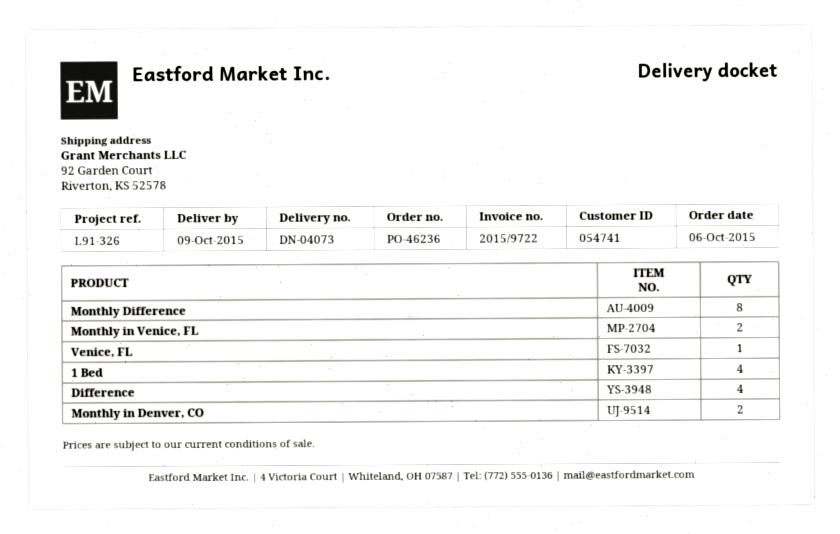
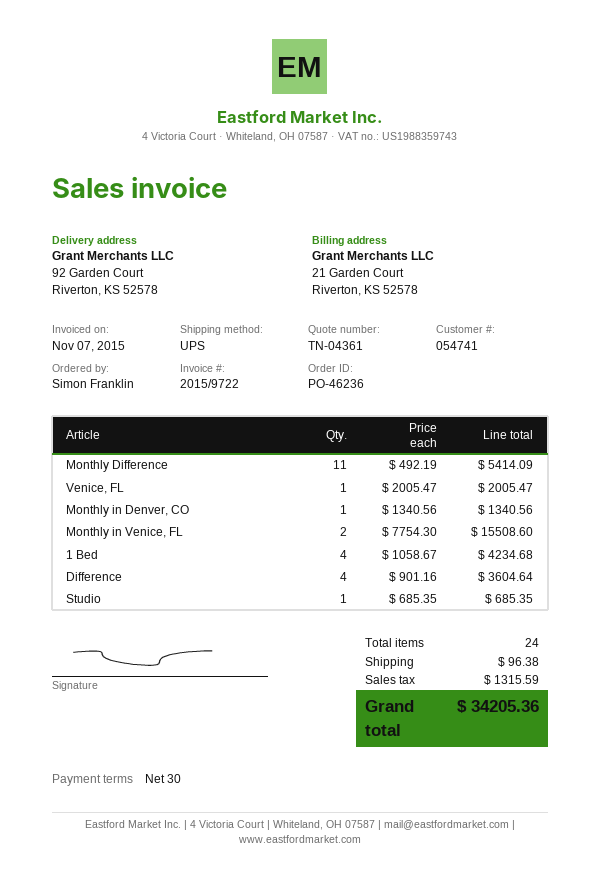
Monthly Difference: 8 -> 11
Monthly in Denver, CO: 2 -> 1
Studio: none -> 1

